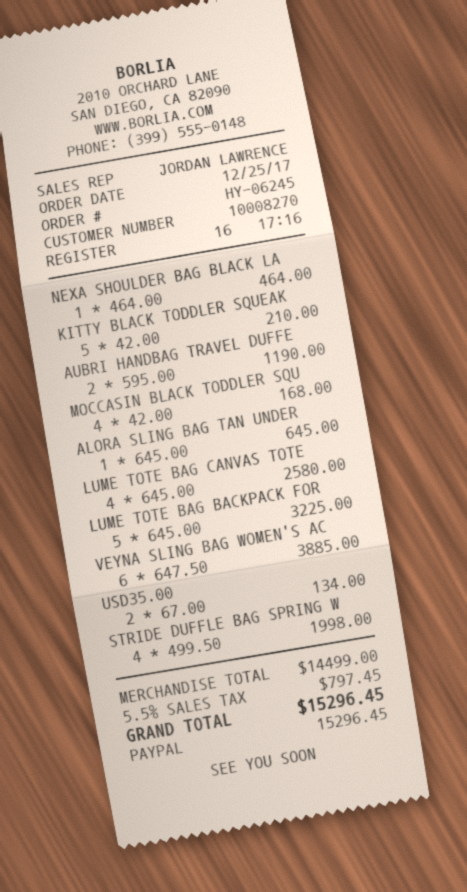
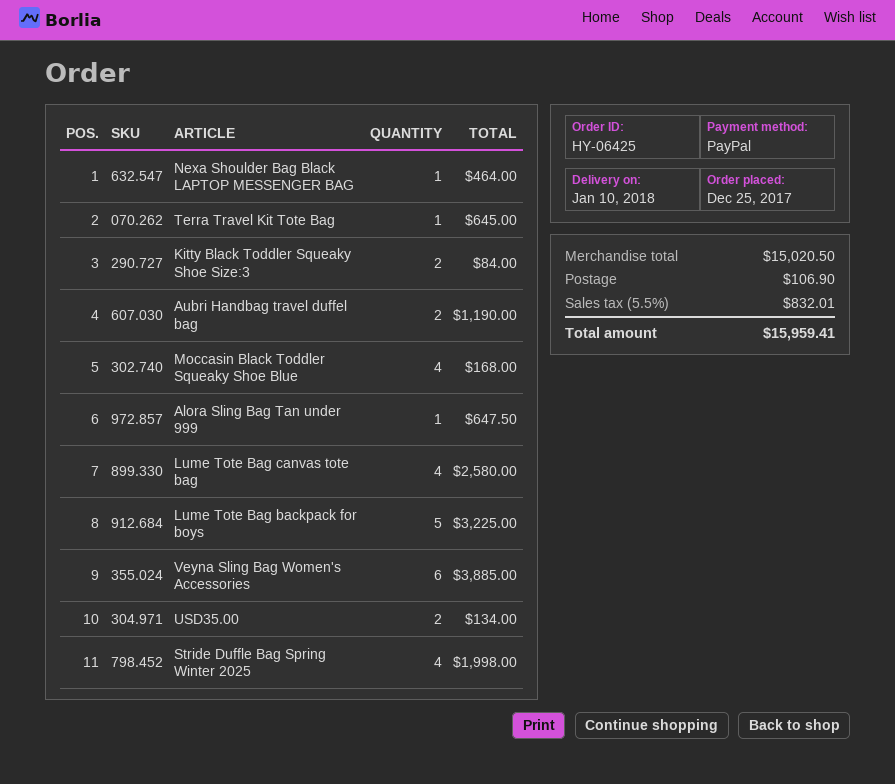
order number: HY-06245 -> HY-06425
KITTY BLACK TODDLER SQUEAK: 5 for 210.00 -> 2 for 84.00
ALORA SLING BAG TAN UNDER: 1 for 645.00 -> 1 for 647.50
Terra Travel Kit Tote Bag: none -> 1 for 645.00
subtotal: 14499.00 -> 15020.50
shipping: none -> 106.90
tax: 5.5% = 797.45 -> 5.5% = 832.01
total: 15296.45 -> 15959.41

